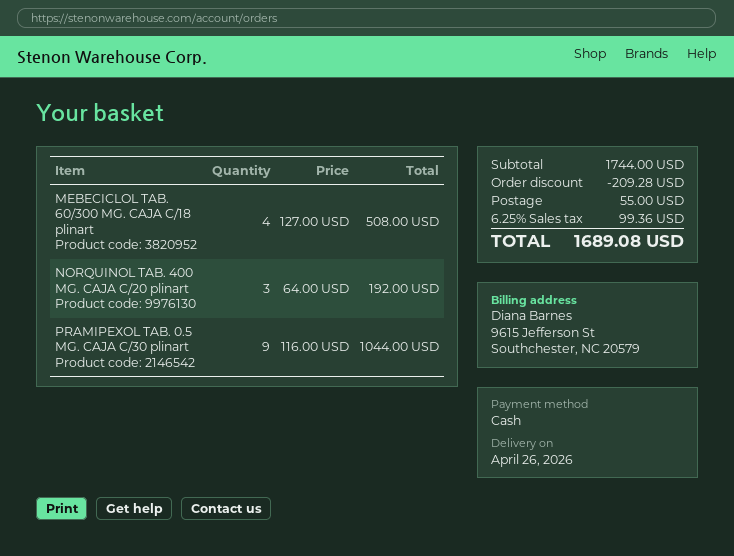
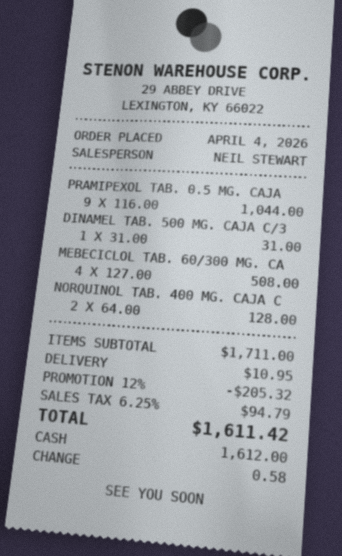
NORQUINOL TAB. 400 MG. CAJA C/20 plinart: 3 x 64.00 = 192.00 -> 2 x 64.00 = 128.00
DINAMEL TAB. 500 MG. CAJA C/3: none -> 1 x 31.00 = 31.00
subtotal: 1744.00 -> 1711.00
discount: 209.28 -> 205.32
shipping: 55.00 -> 10.95
tax: 6.25% = 99.36 -> 6.25% = 94.79
total: 1689.08 -> 1611.42

